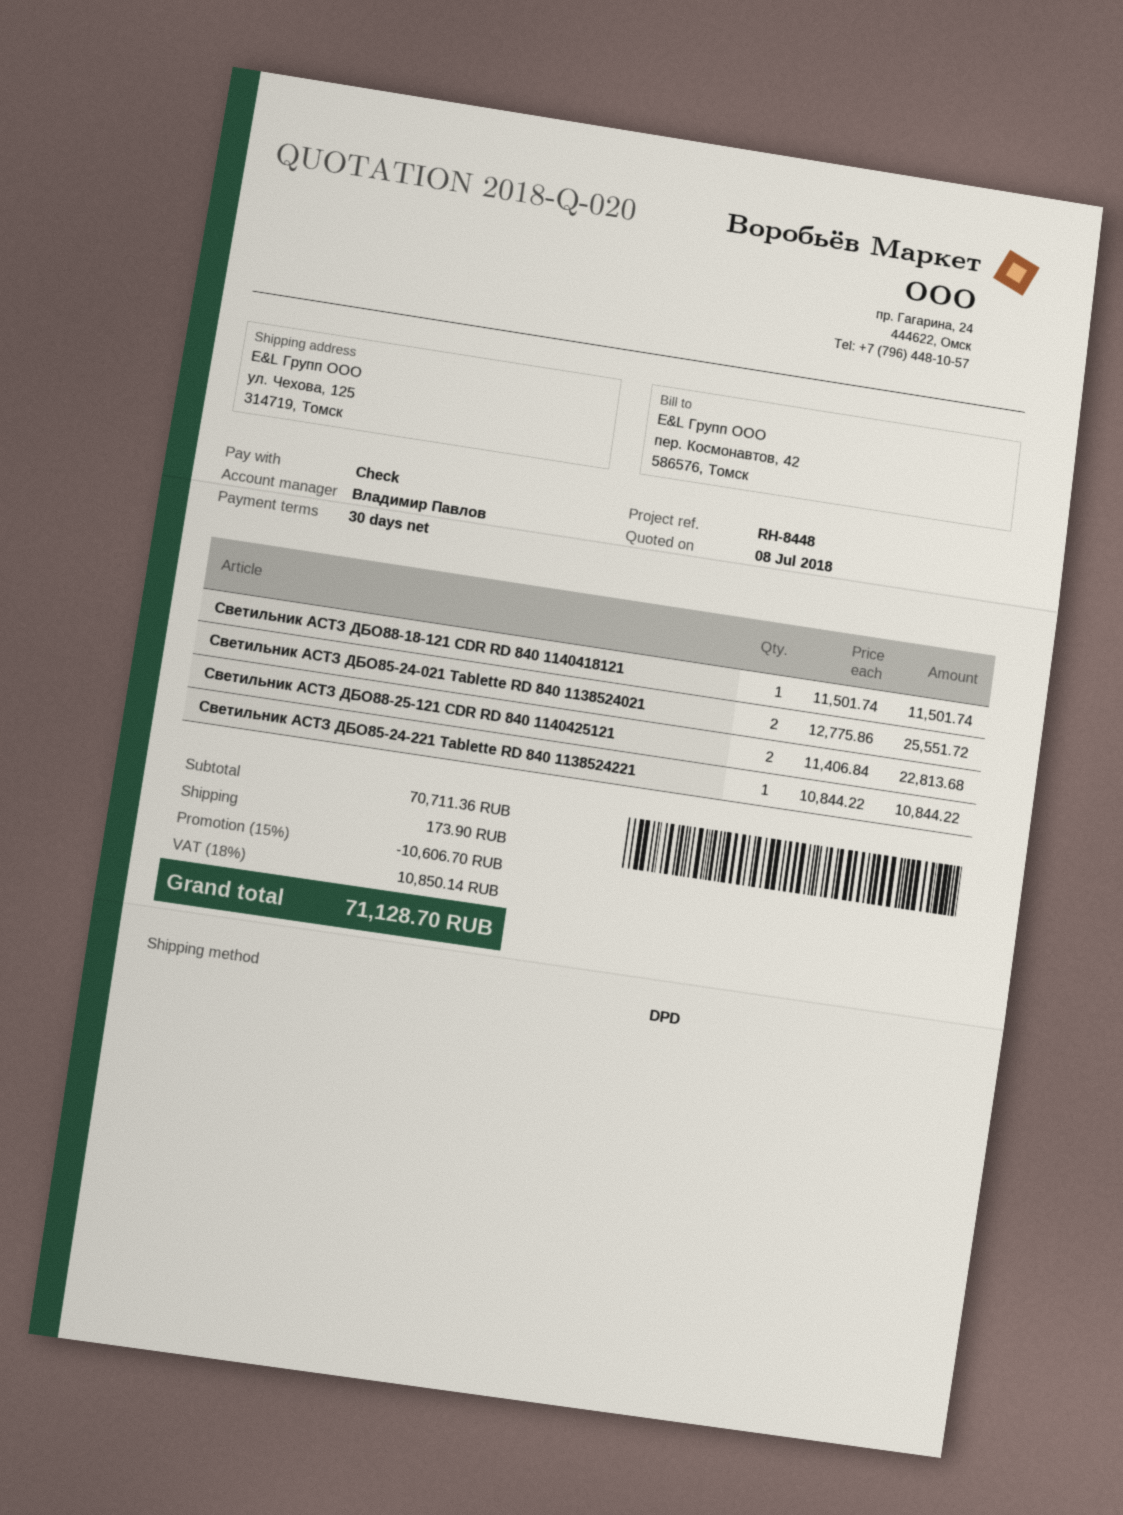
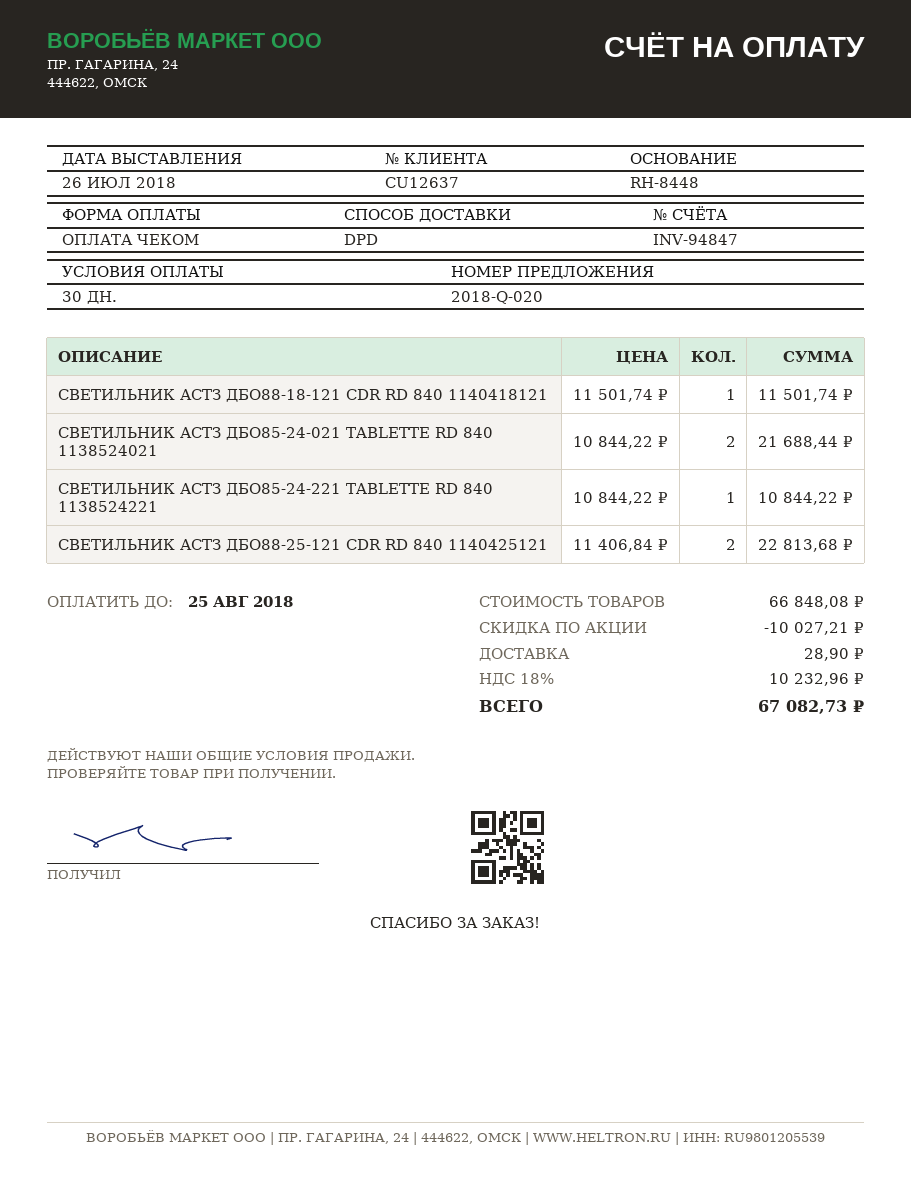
Светильник АСТЗ ДБО85-24-021 Tablette RD 840 1138524021: 2 x 12775.86 = 25551.72 -> 2 x 10844.22 = 21688.44
subtotal: 70711.36 -> 66848.08
discount: 10606.70 -> 10027.21
shipping: 173.90 -> 28.90
tax: 18% = 10850.14 -> 18% = 10232.96
total: 71128.70 -> 67082.73

